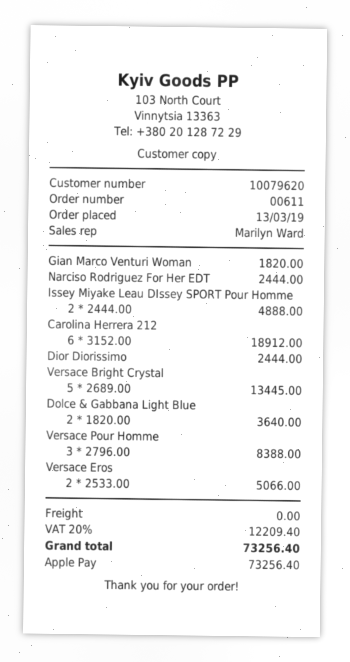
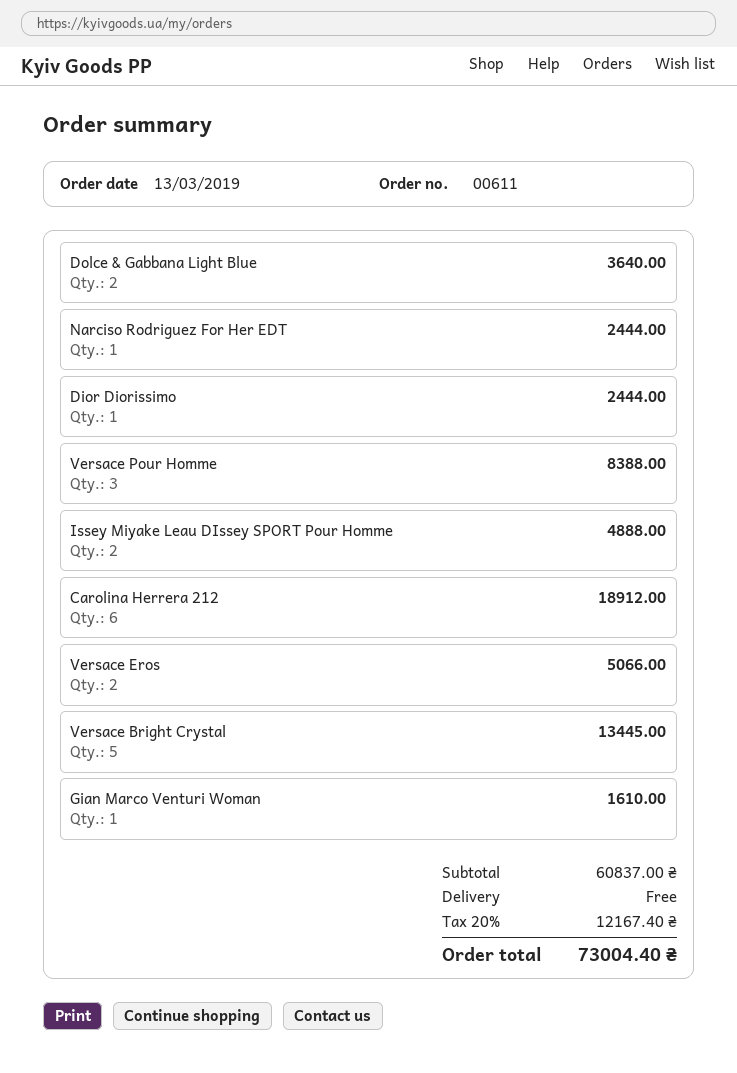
Gian Marco Venturi Woman: 1 for 1820.00 -> 1 for 1610.00
tax: 20% = 12209.40 -> 20% = 12167.40
total: 73256.40 -> 73004.40

